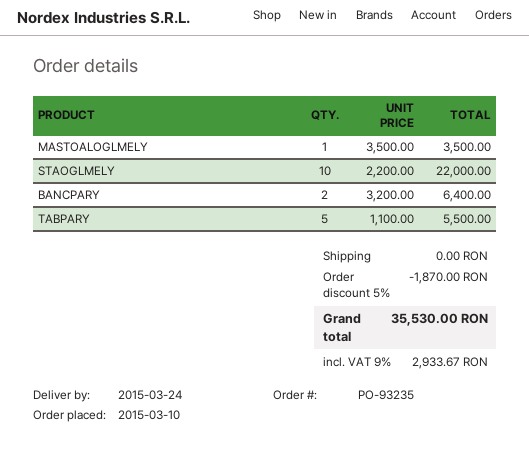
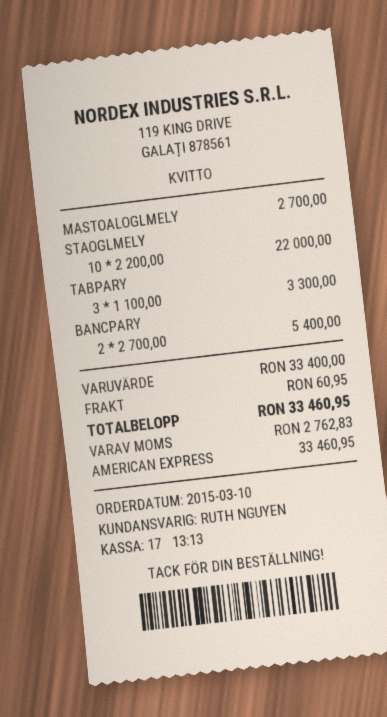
MASTOALOGLMELY: 1 x 3500.00 = 3500.00 -> 1 x 2700.00 = 2700.00
BANCPARY: 2 x 3200.00 = 6400.00 -> 2 x 2700.00 = 5400.00
TABPARY: 5 x 1100.00 = 5500.00 -> 3 x 1100.00 = 3300.00
discount: 5% = 1870.00 -> none
shipping: 0.00 -> 60.95
tax: 2933.67 -> 2762.83
total: 35530.00 -> 33460.95

